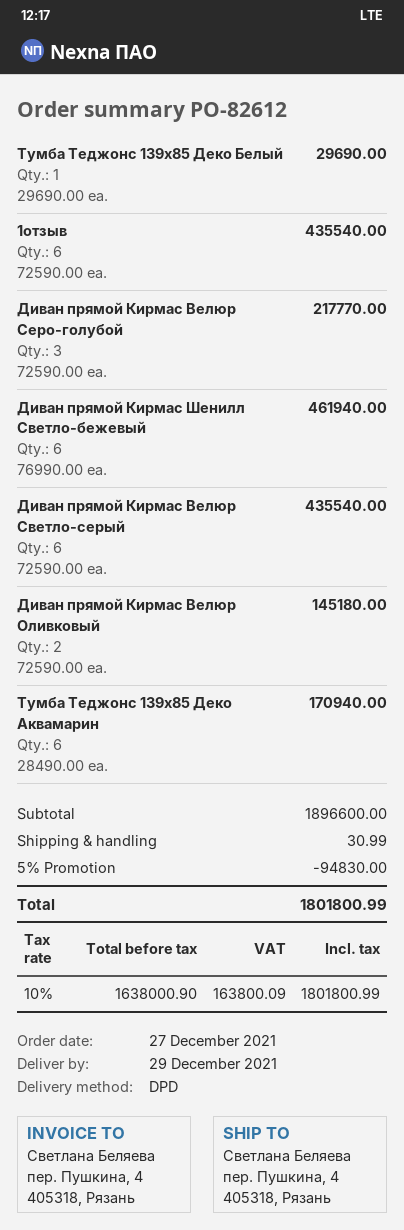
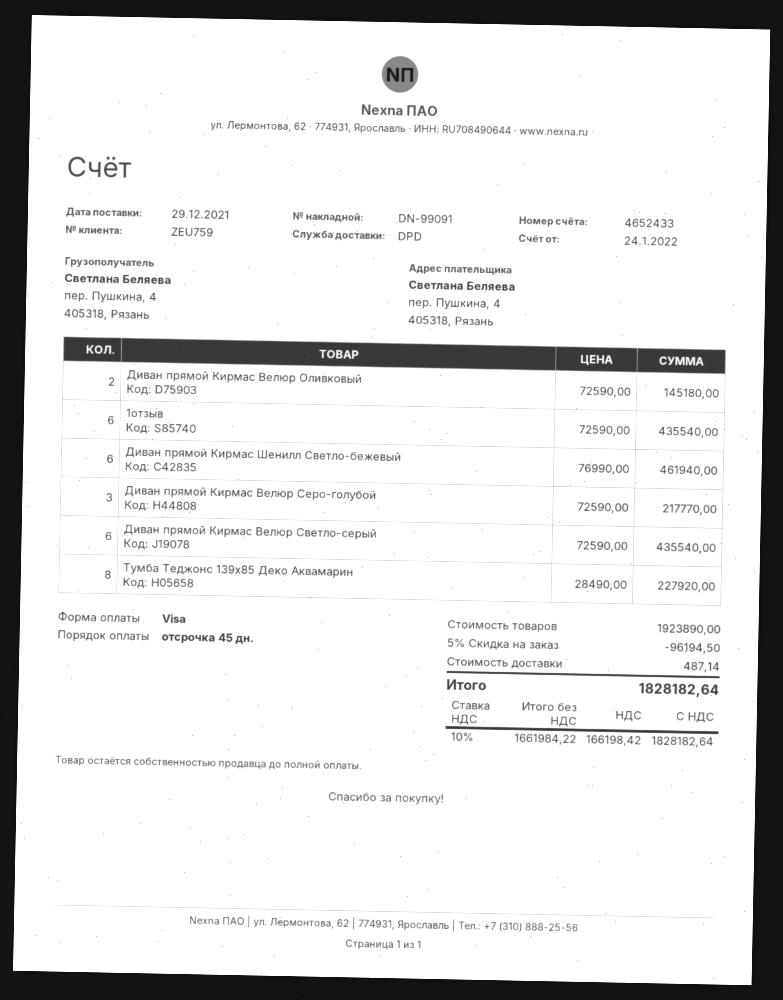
Тумба Теджонс 139x85 Деко Белый: 1 x 29690.00 = 29690.00 -> none
Тумба Теджонс 139x85 Деко Аквамарин: 6 x 28490.00 = 170940.00 -> 8 x 28490.00 = 227920.00
subtotal: 1896600.00 -> 1923890.00
discount: 5% = 94830.00 -> 5% = 96194.50
shipping: 30.99 -> 487.14
net: 1638000.90 -> 1661984.22
tax: 10% = 163800.09 -> 10% = 166198.42
total: 1801800.99 -> 1828182.64

